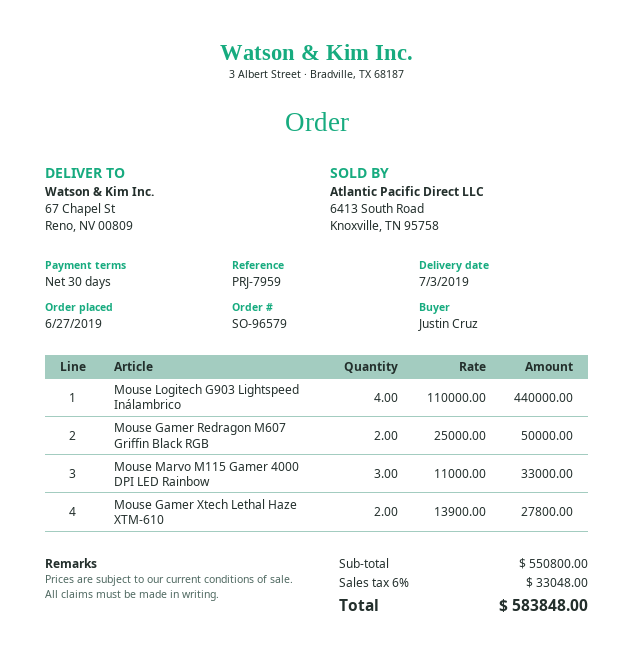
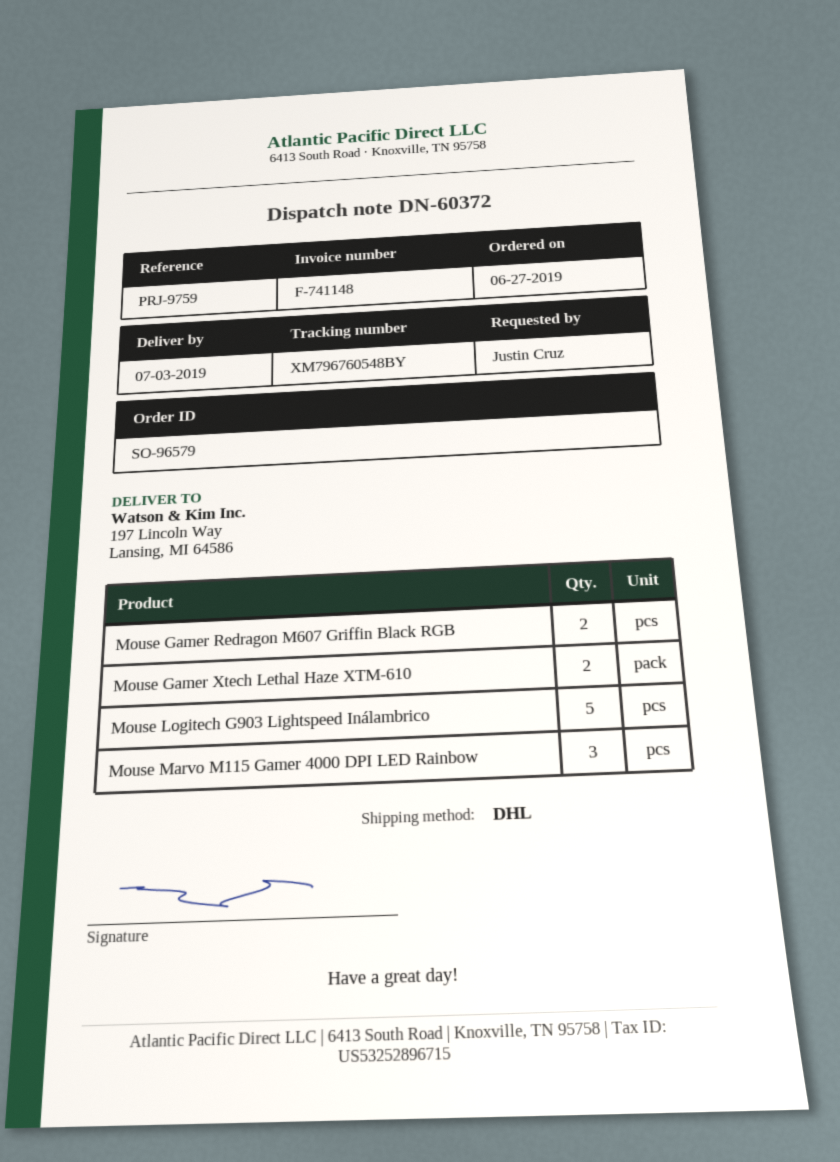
reference: PRJ-7959 -> PRJ-9759
ship to: 67 Chapel St, Reno, NV 00809 -> 197 Lincoln Way, Lansing, MI 64586
Mouse Logitech G903 Lightspeed Inálambrico: 4 -> 5

